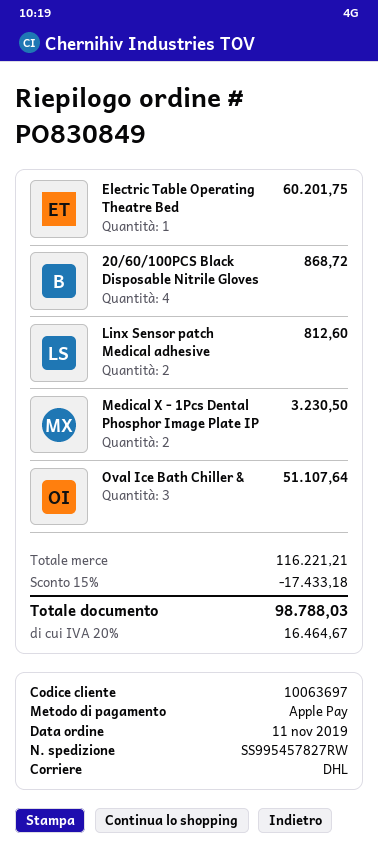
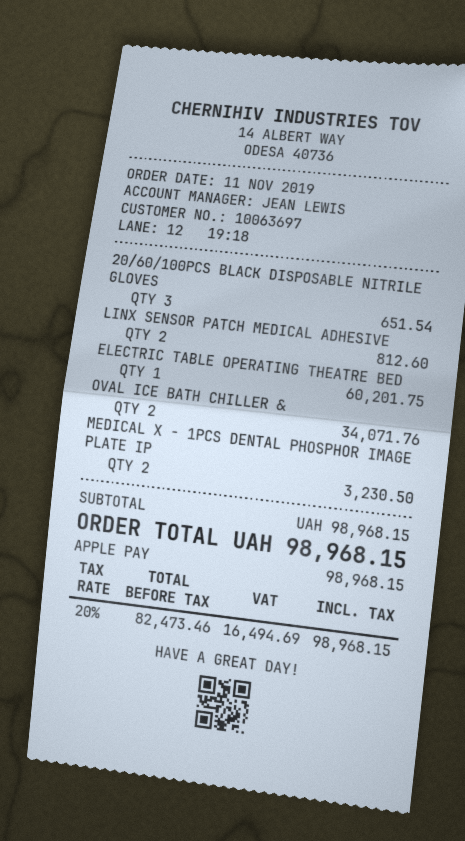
20/60/100PCS Black Disposable Nitrile Gloves: 4 for 868.72 -> 3 for 651.54
Oval Ice Bath Chiller &: 3 for 51107.64 -> 2 for 34071.76
subtotal: 116221.21 -> 98968.15
discount: 15% = 17433.18 -> none
tax: 20% = 16464.67 -> 20% = 16494.69
total: 98788.03 -> 98968.15

